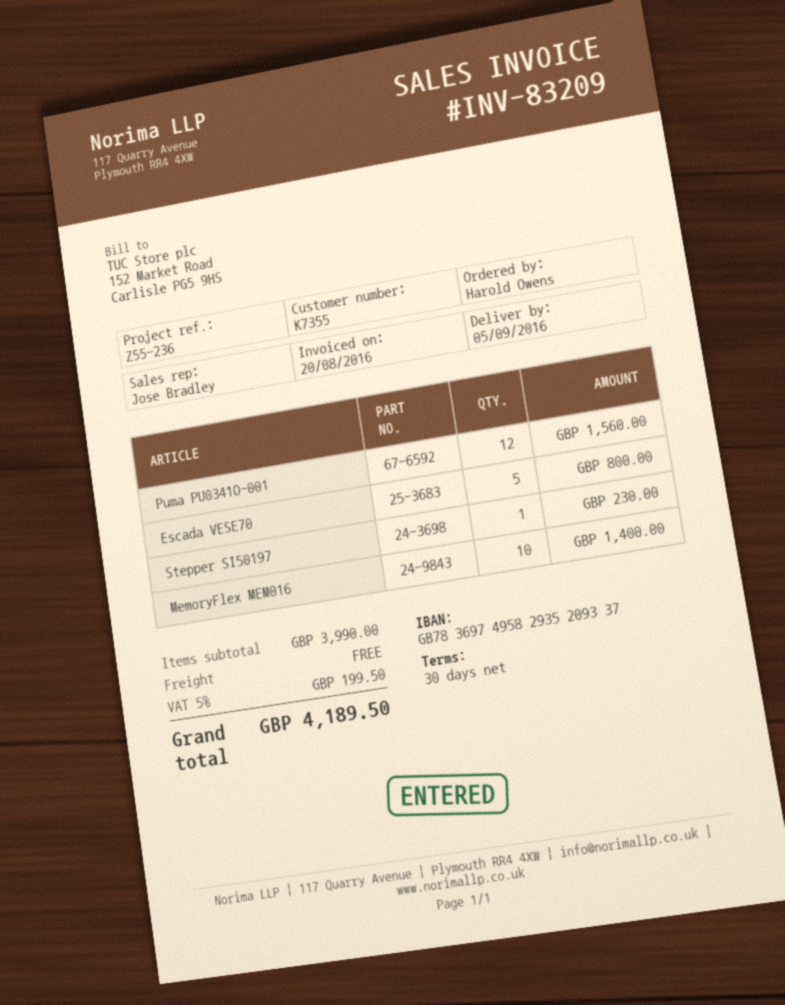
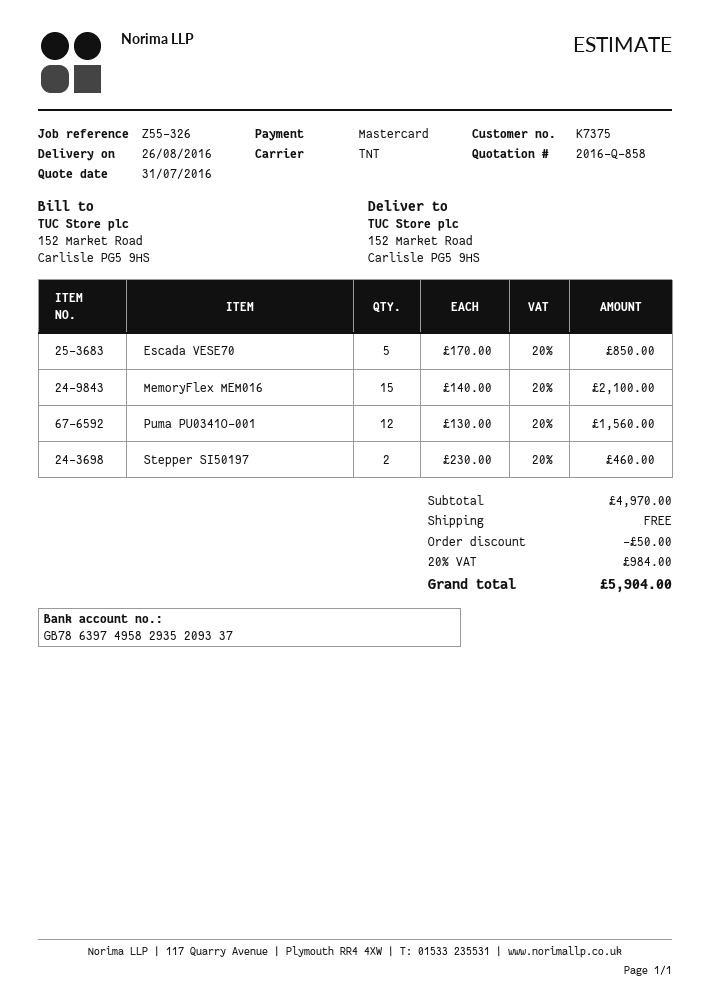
delivery date: 2016-09-05 -> 2016-08-26
customer number: K7355 -> K7375
reference: Z55-236 -> Z55-326
bank account: GB78369749582935209337 -> GB78639749582935209337
Escada VESE70: 5 for 800.00 -> 5 for 850.00
Stepper SI50197: 1 for 230.00 -> 2 for 460.00
MemoryFlex MEM016: 10 for 1400.00 -> 15 for 2100.00
subtotal: 3990.00 -> 4970.00
discount: none -> 50.00
tax: 5% = 199.50 -> 20% = 984.00
total: 4189.50 -> 5904.00

